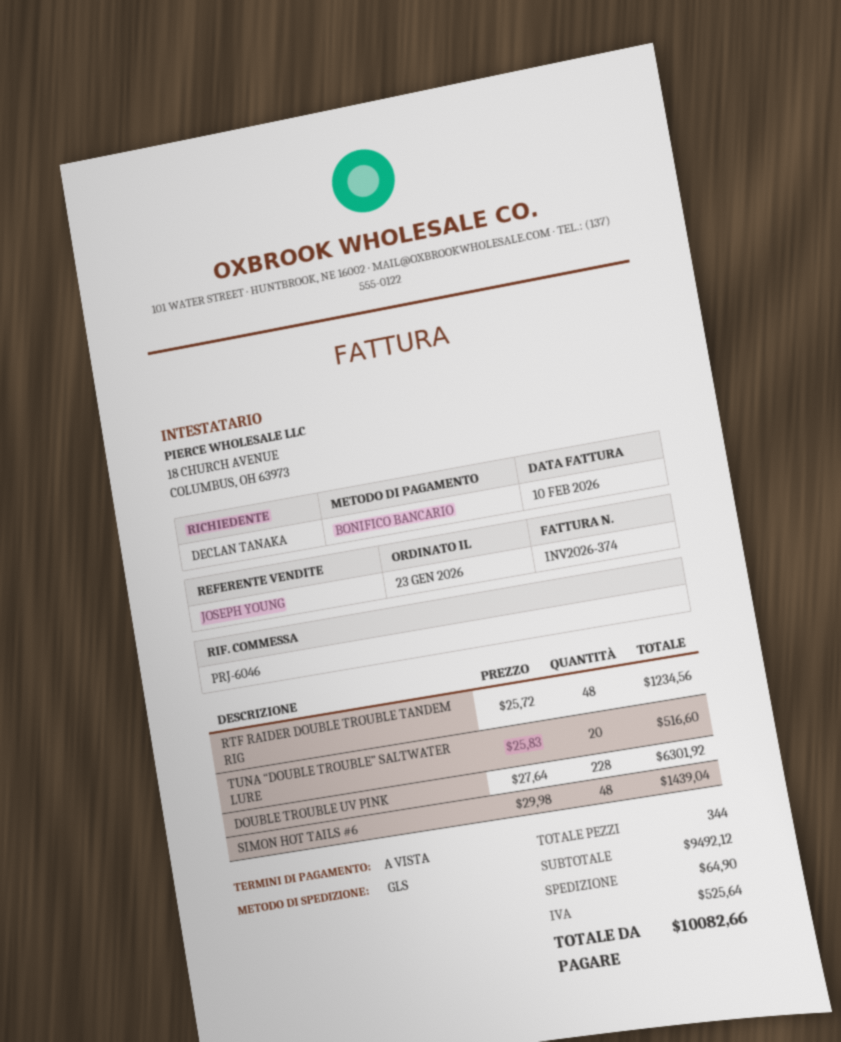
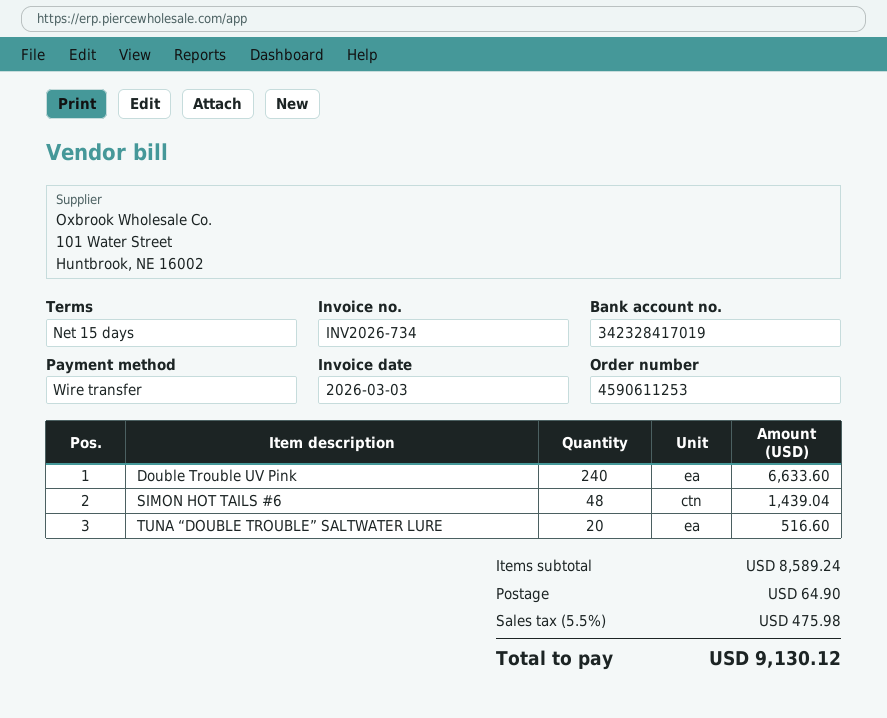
invoice number: INV2026-374 -> INV2026-734
invoice date: 2026-02-10 -> 2026-03-03
payment terms: on receipt -> 15 days
RTF RAIDER DOUBLE TROUBLE TANDEM RIG: 48 for 1234.56 -> none
DOUBLE TROUBLE UV PINK: 228 for 6301.92 -> 240 for 6633.60
subtotal: 9492.12 -> 8589.24
tax: 525.64 -> 475.98
total: 10082.66 -> 9130.12

